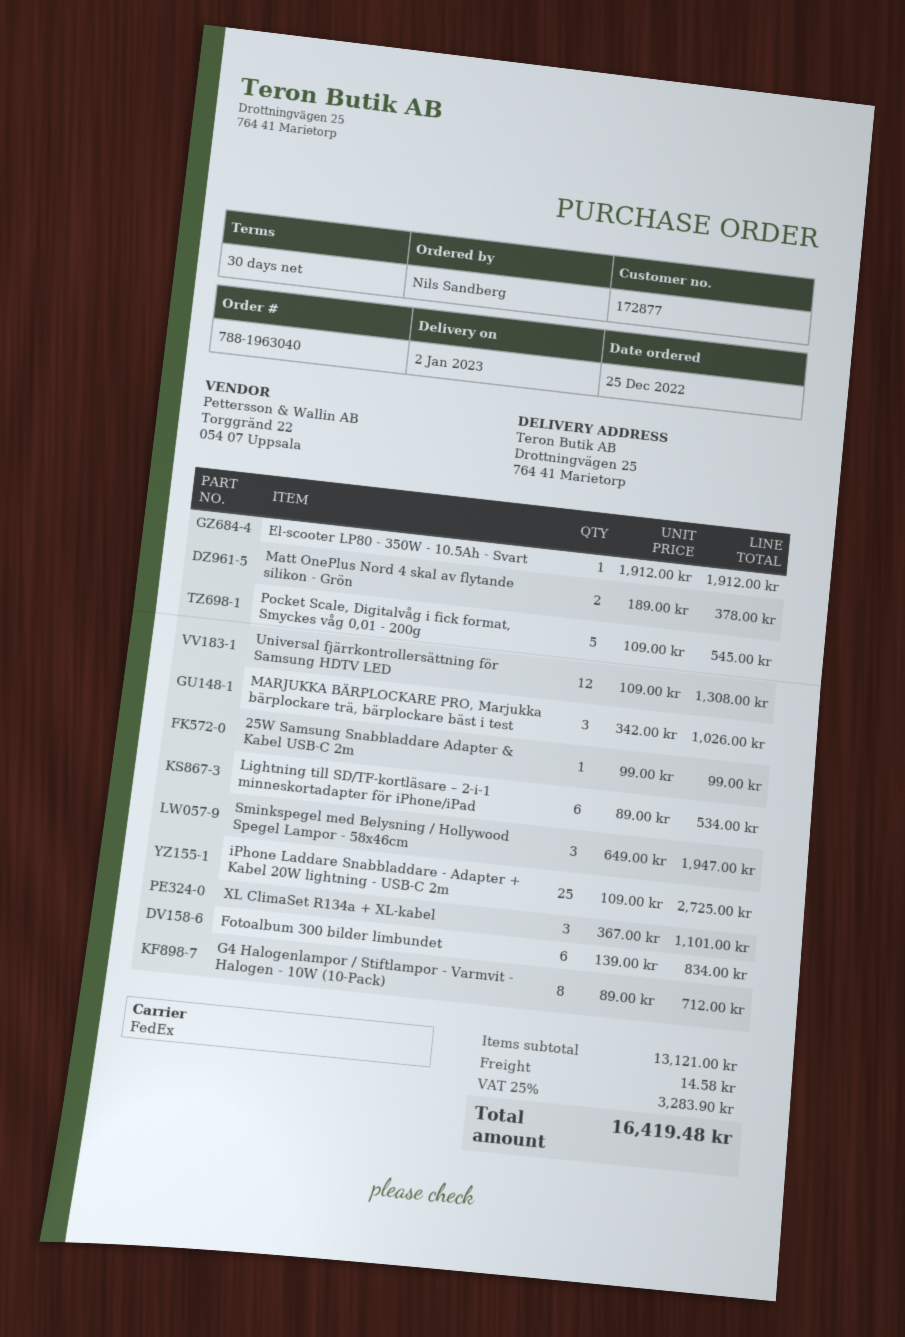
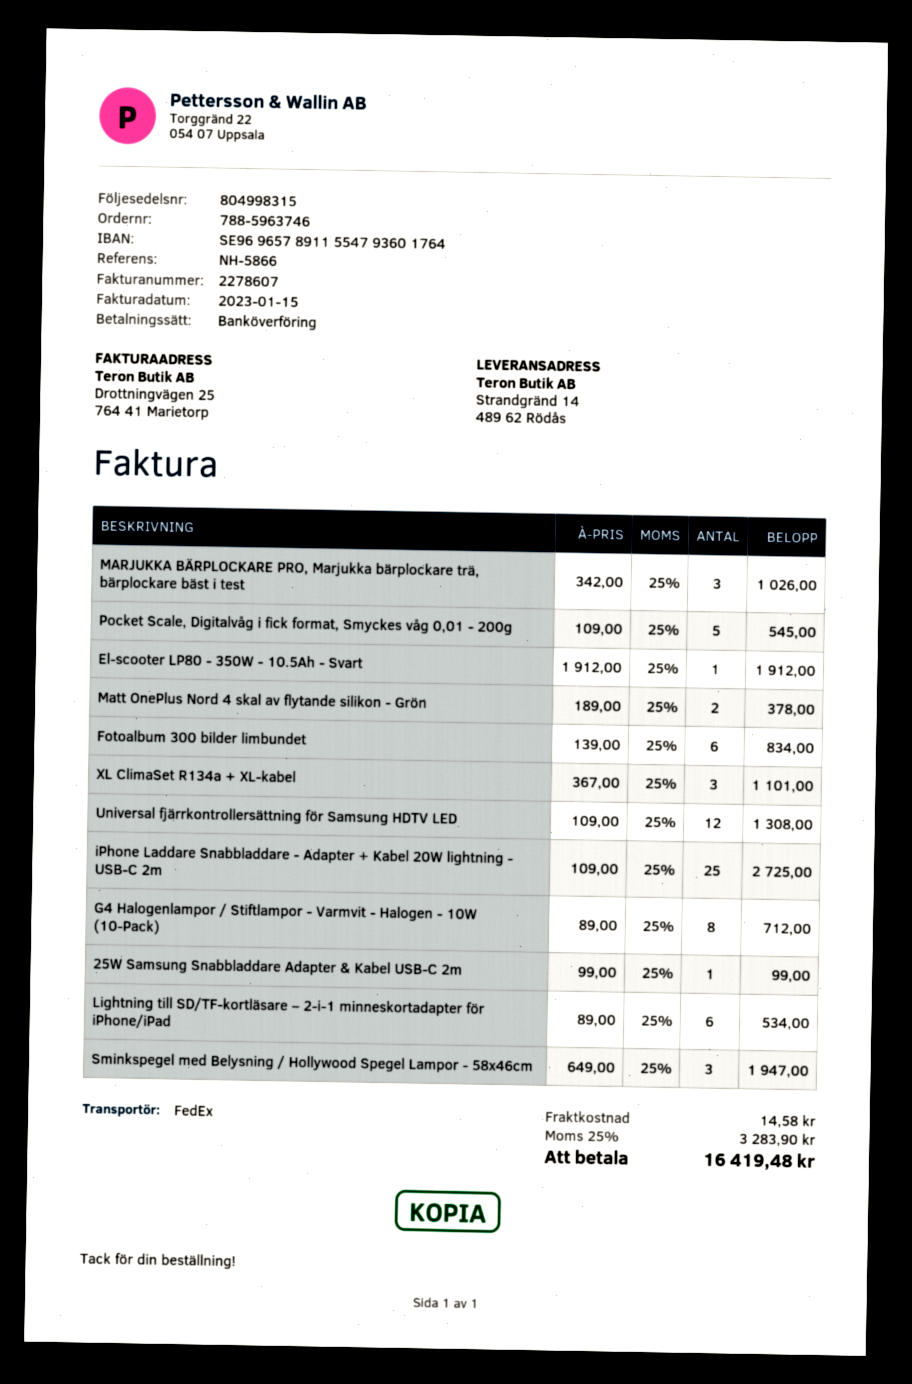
order number: 788-1963040 -> 788-5963746
ship to: Drottningvägen 25, 764 41 Marietorp -> Strandgränd 14, 489 62 Rödås

